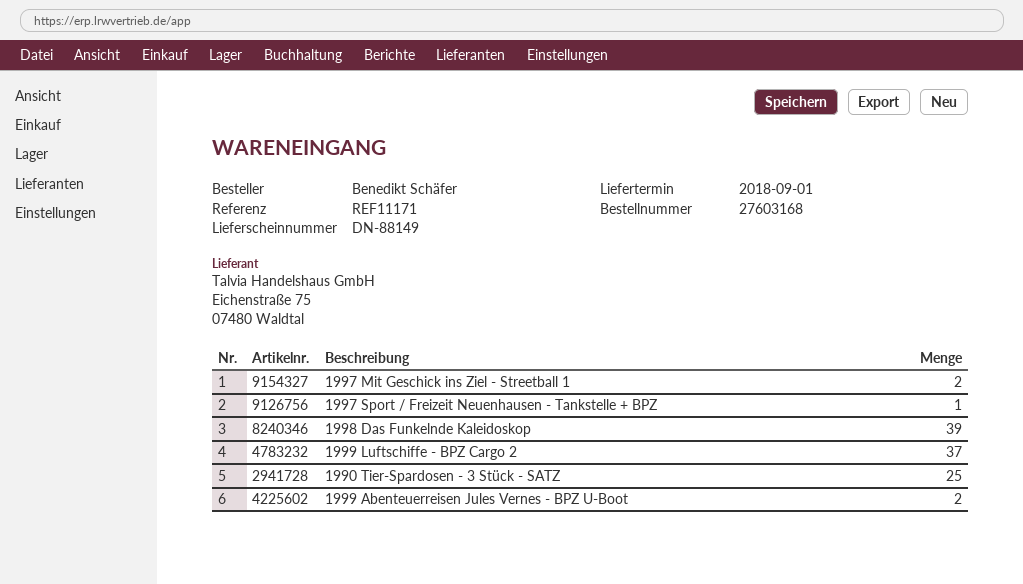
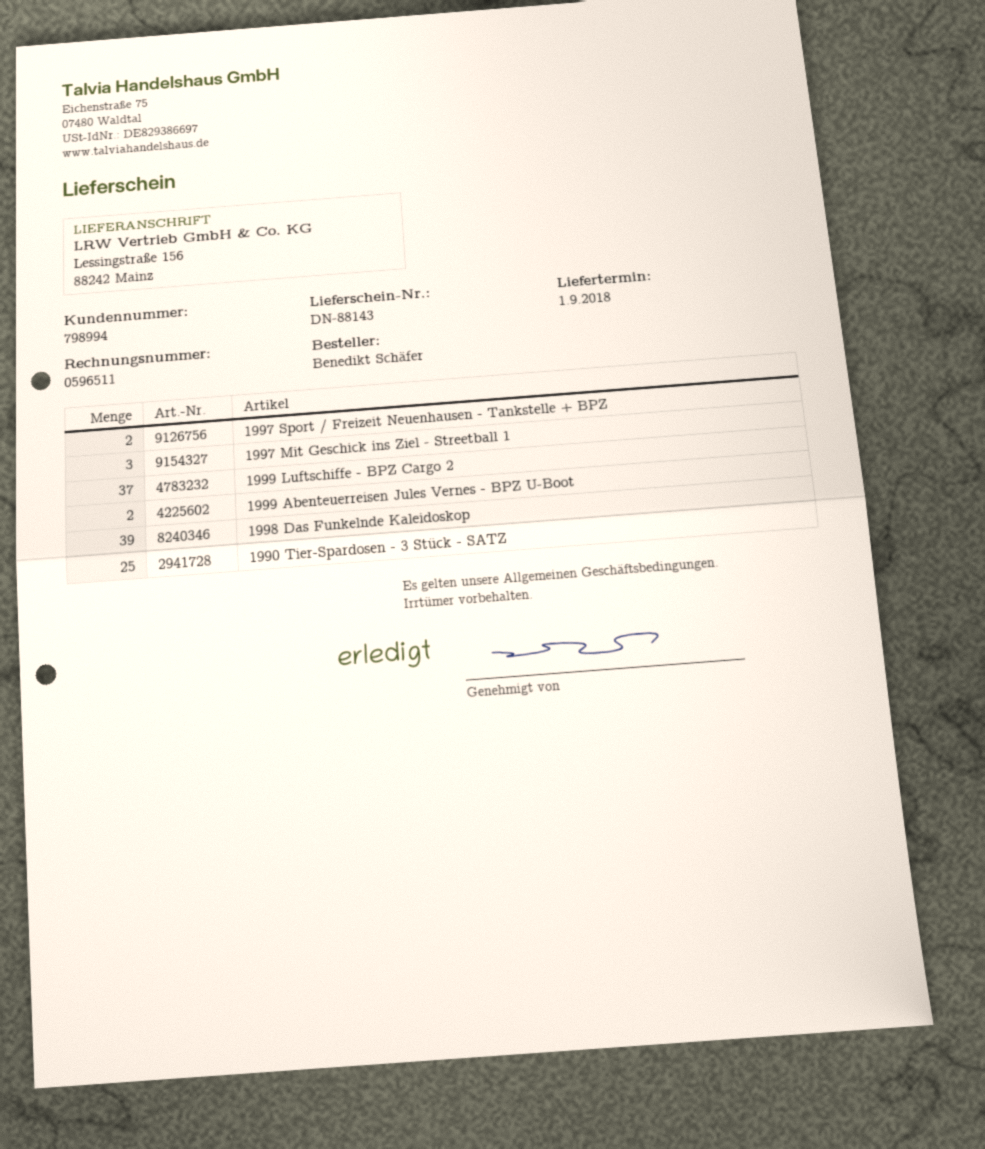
delivery note number: DN-88149 -> DN-88143
1997 Mit Geschick ins Ziel - Streetball 1: 2 -> 3
1997 Sport / Freizeit Neuenhausen - Tankstelle + BPZ: 1 -> 2

